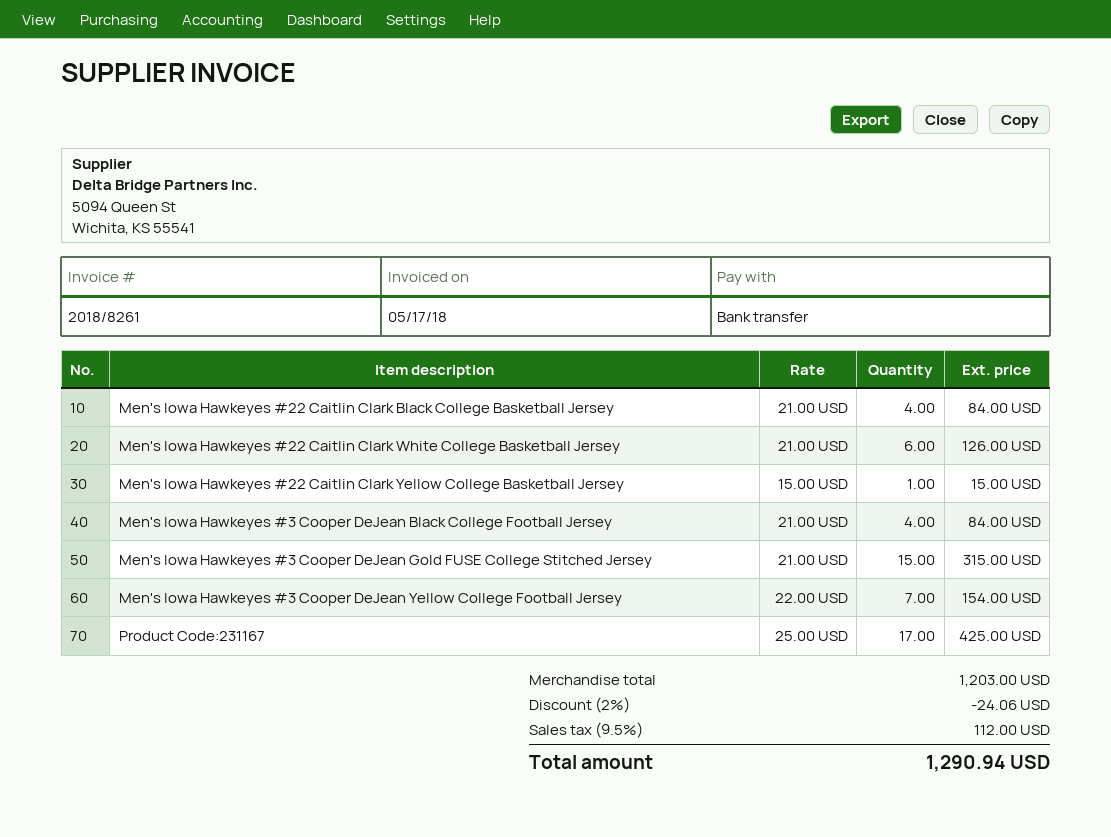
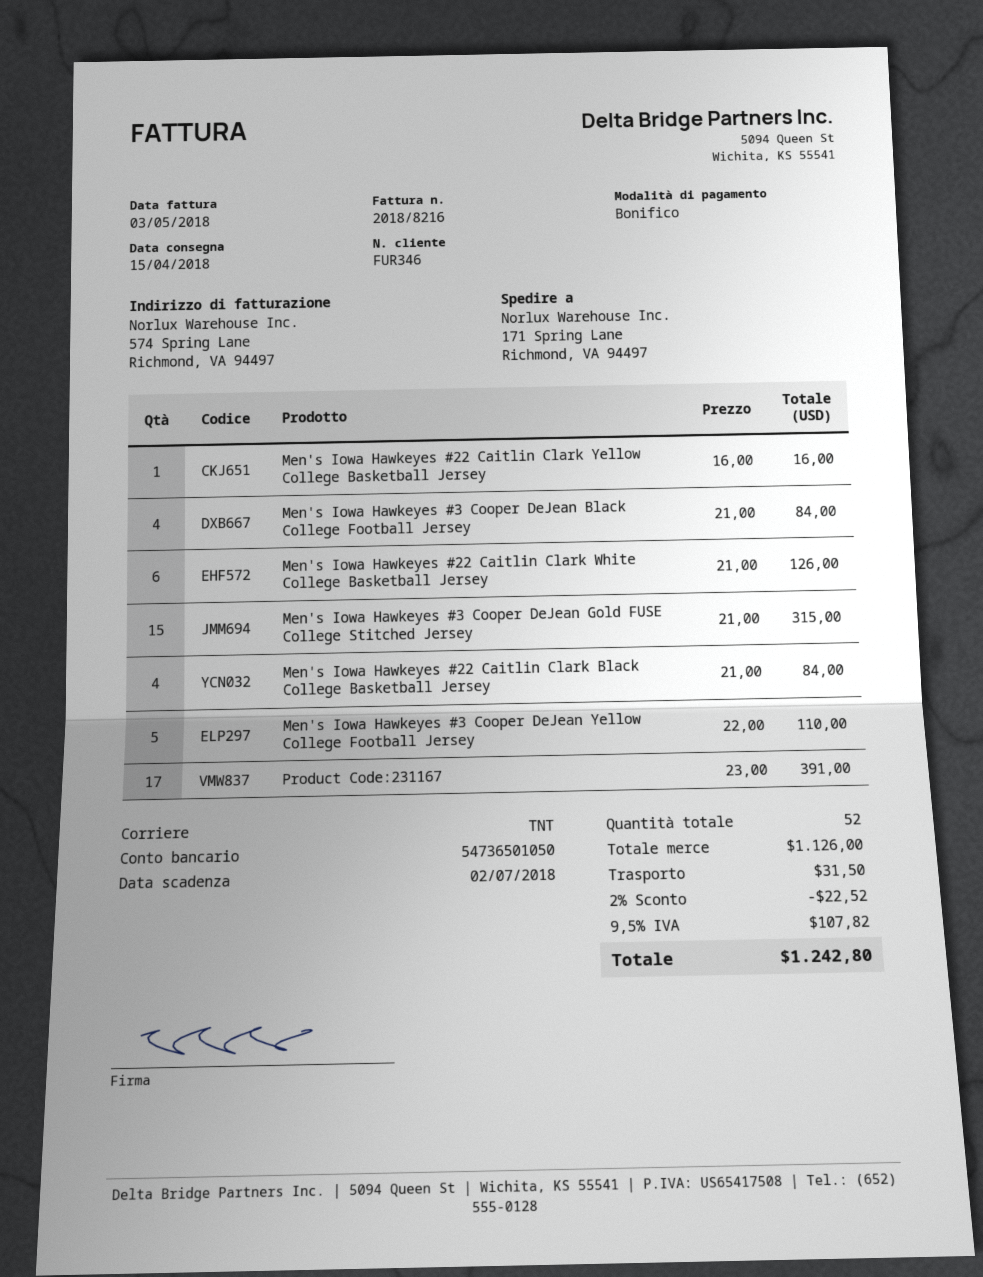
invoice number: 2018/8261 -> 2018/8216
invoice date: 2018-05-17 -> 2018-05-03
Men's Iowa Hawkeyes #22 Caitlin Clark Yellow College Basketball Jersey: 1 x 15.00 = 15.00 -> 1 x 16.00 = 16.00
Men's Iowa Hawkeyes #3 Cooper DeJean Yellow College Football Jersey: 7 x 22.00 = 154.00 -> 5 x 22.00 = 110.00
Product Code:231167: 17 x 25.00 = 425.00 -> 17 x 23.00 = 391.00
subtotal: 1203.00 -> 1126.00
discount: 2% = 24.06 -> 2% = 22.52
shipping: none -> 31.50
tax: 9.5% = 112.00 -> 9.5% = 107.82
total: 1290.94 -> 1242.80

